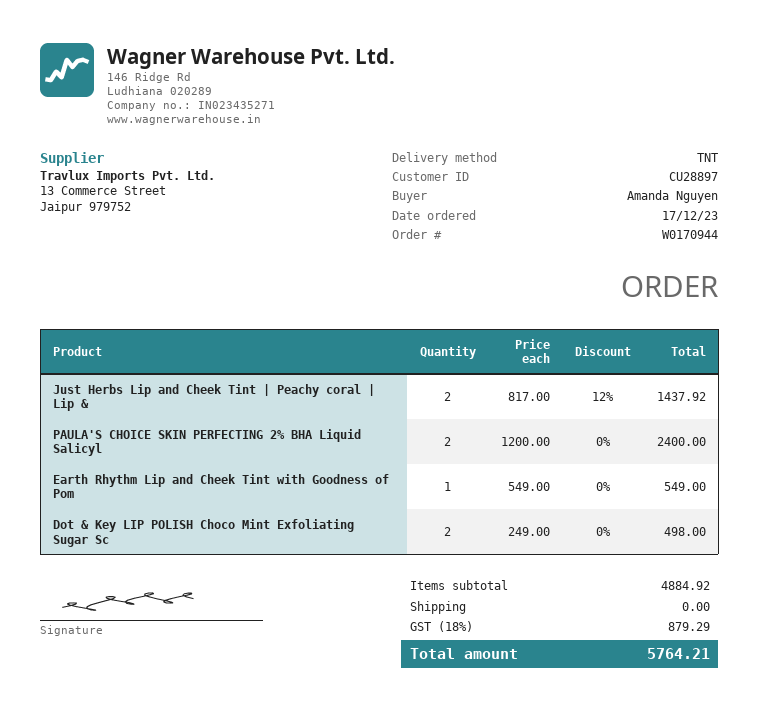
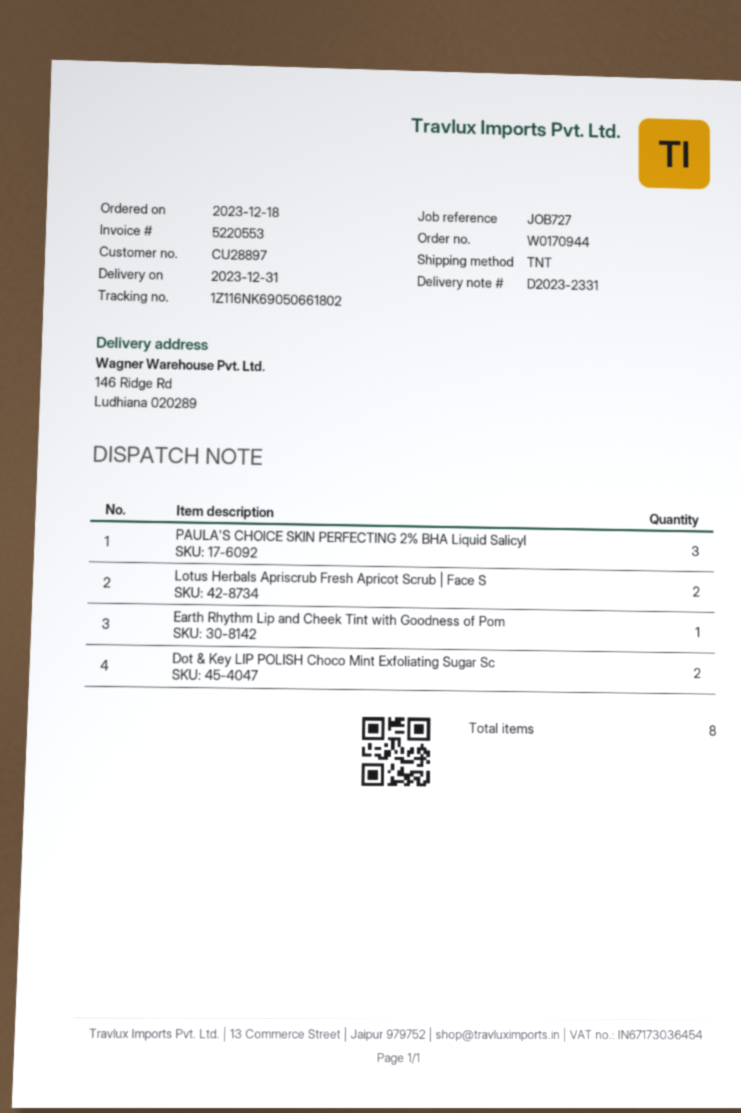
order date: 2023-12-17 -> 2023-12-18
Just Herbs Lip and Cheek Tint | Peachy coral | Lip &: 2 -> none
PAULA'S CHOICE SKIN PERFECTING 2% BHA Liquid Salicyl: 2 -> 3
Lotus Herbals Apriscrub Fresh Apricot Scrub | Face S: none -> 2

